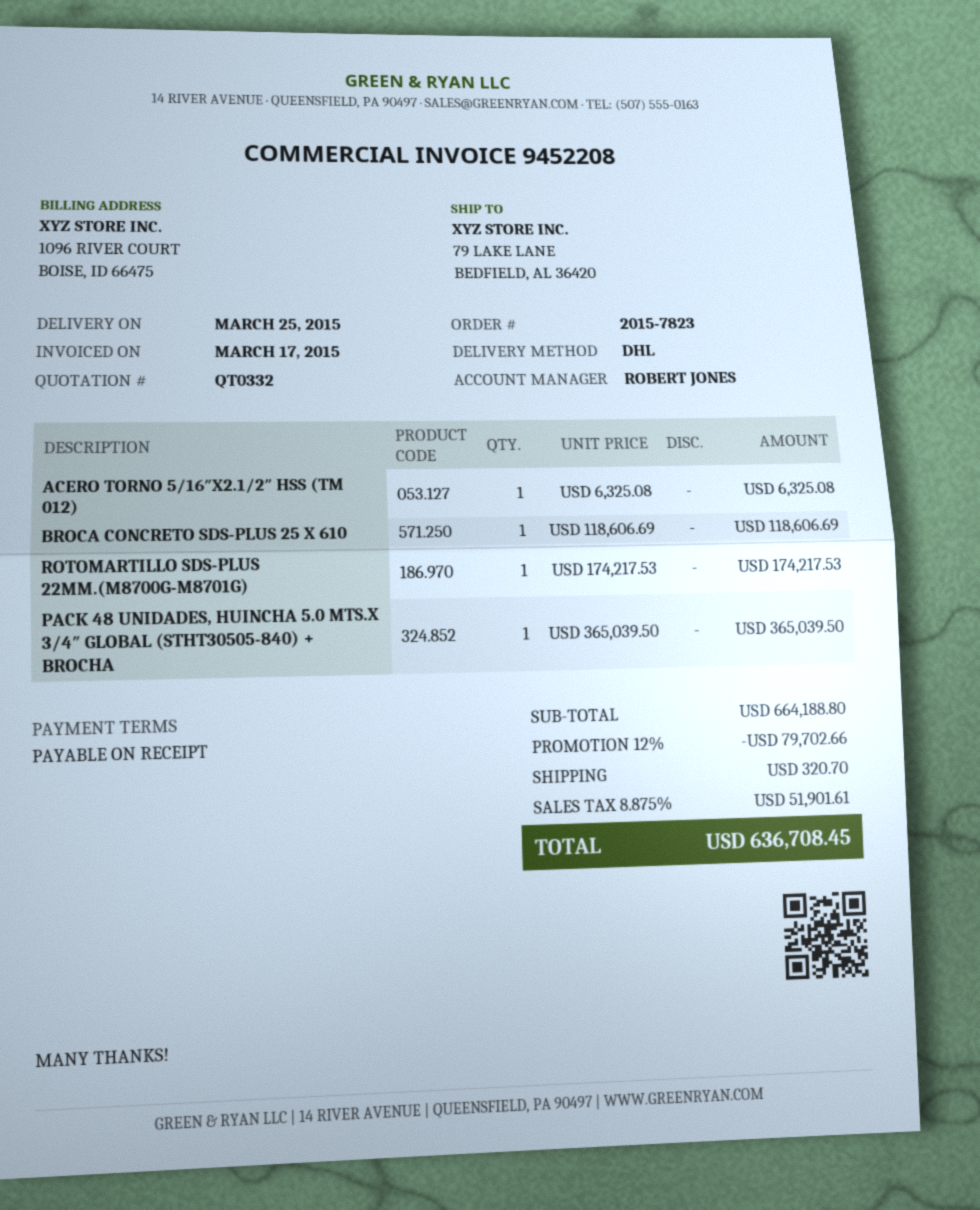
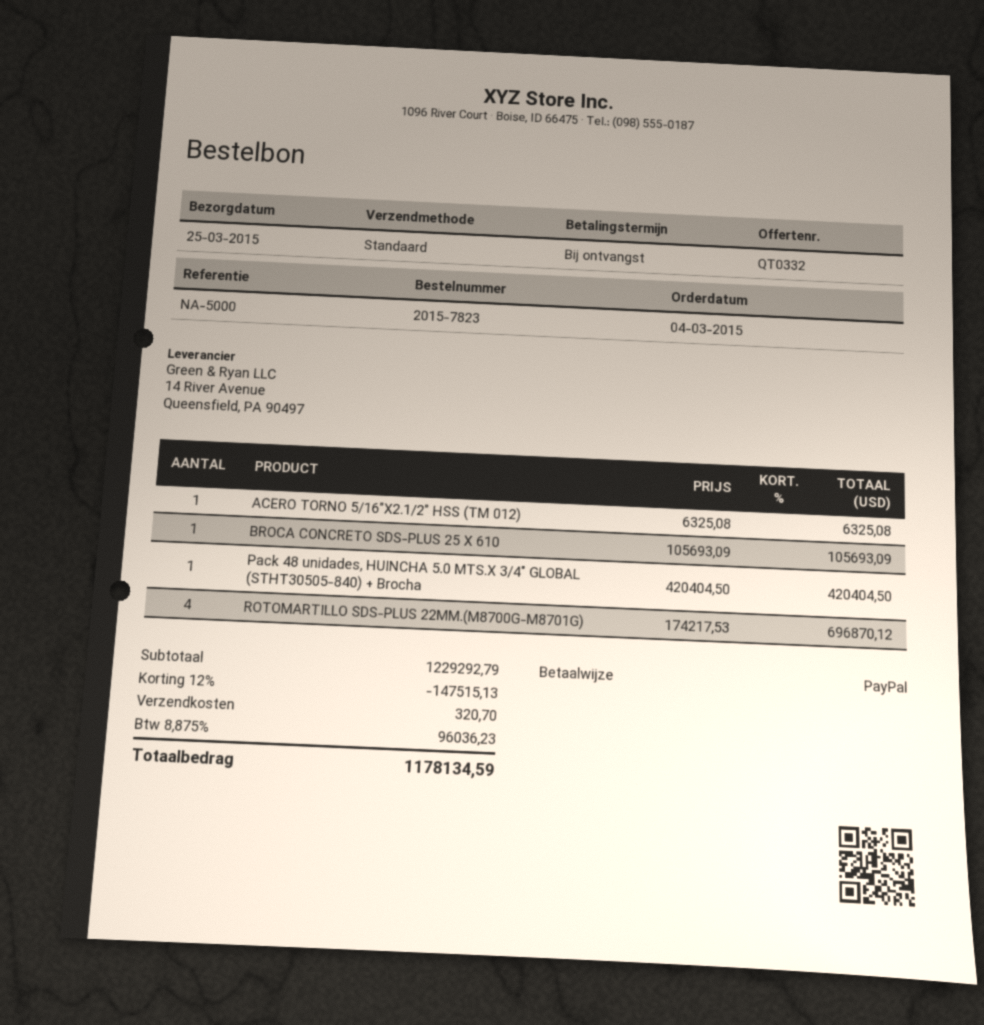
shipping method: DHL -> standard
BROCA CONCRETO SDS-PLUS 25 X 610: 1 x 118606.69 = 118606.69 -> 1 x 105693.09 = 105693.09
ROTOMARTILLO SDS-PLUS 22MM.(M8700G-M8701G): 1 x 174217.53 = 174217.53 -> 4 x 174217.53 = 696870.12
PACK 48 UNIDADES, HUINCHA 5.0 MTS.X 3/4″ GLOBAL (STHT30505-840) + BROCHA: 1 x 365039.50 = 365039.50 -> 1 x 420404.50 = 420404.50
subtotal: 664188.80 -> 1229292.79
discount: 12% = 79702.66 -> 12% = 147515.13
tax: 8.875% = 51901.61 -> 8.875% = 96036.23
total: 636708.45 -> 1178134.59

